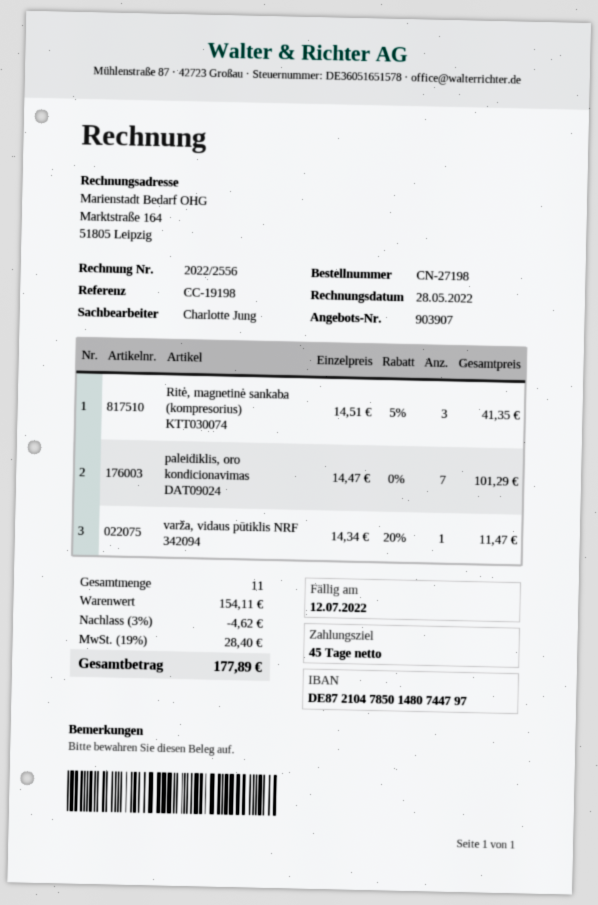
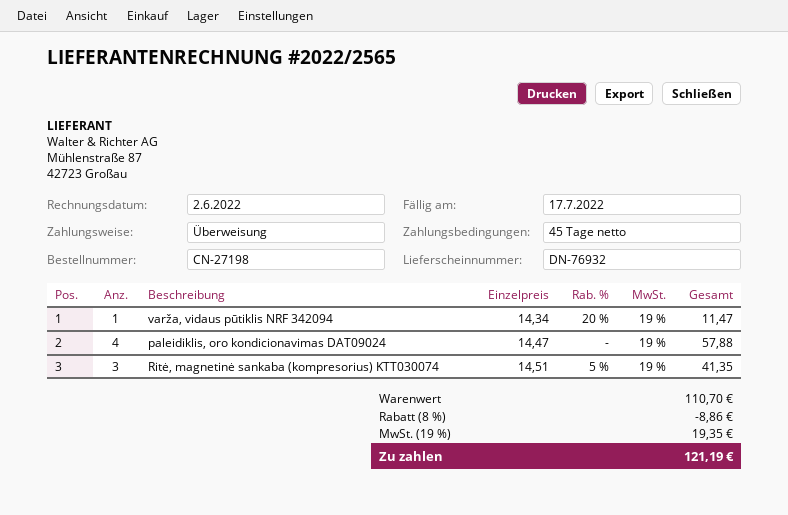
invoice number: 2022/2556 -> 2022/2565
invoice date: 2022-05-28 -> 2022-06-02
due date: 2022-07-12 -> 2022-07-17
paleidiklis, oro kondicionavimas DAT09024: 7 x 14.47 = 101.29 -> 4 x 14.47 = 57.88
subtotal: 154.11 -> 110.70
discount: 3% = 4.62 -> 8% = 8.86
tax: 19% = 28.40 -> 19% = 19.35
total: 177.89 -> 121.19

